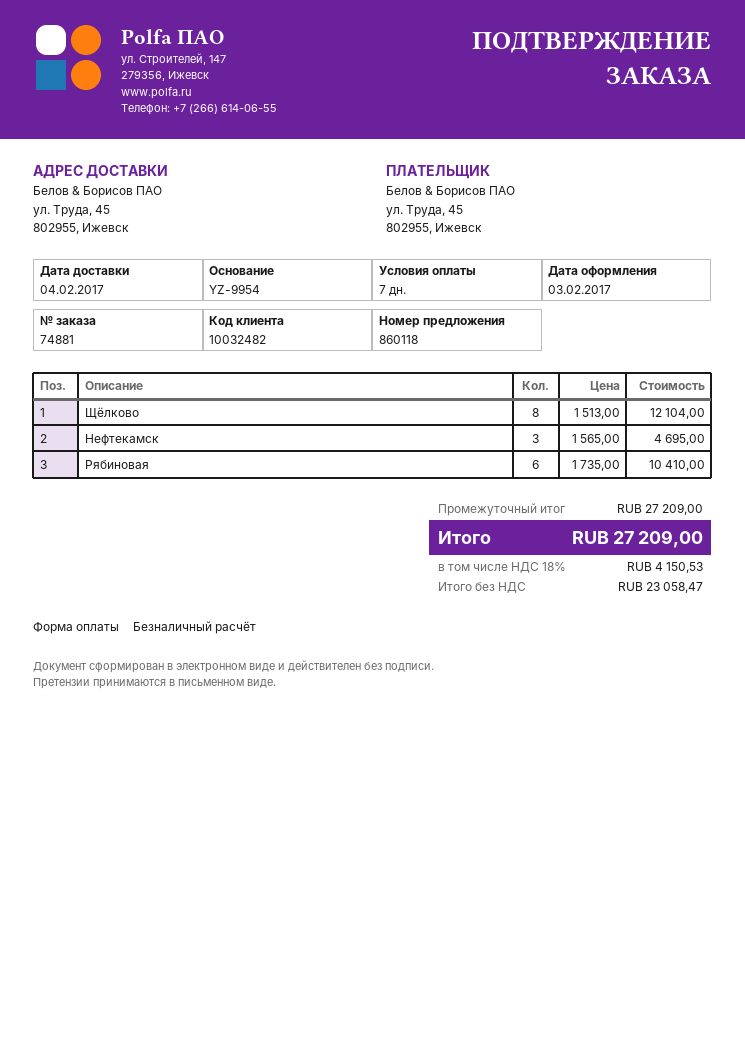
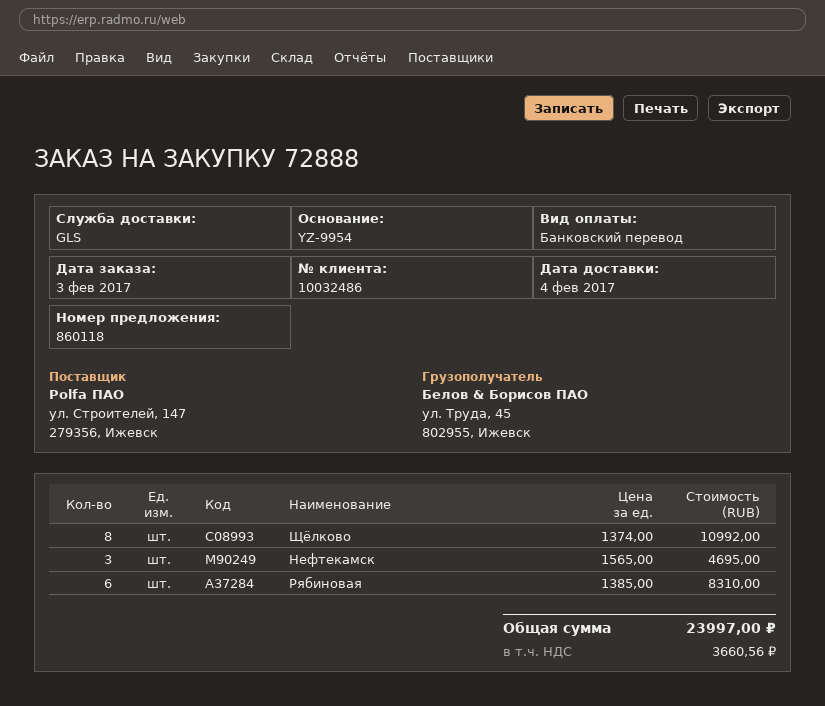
order number: 74881 -> 72888
customer number: 10032482 -> 10032486
Щёлково: 8 x 1513.00 = 12104.00 -> 8 x 1374.00 = 10992.00
Рябиновая: 6 x 1735.00 = 10410.00 -> 6 x 1385.00 = 8310.00
tax: 4150.53 -> 3660.56
total: 27209.00 -> 23997.00

